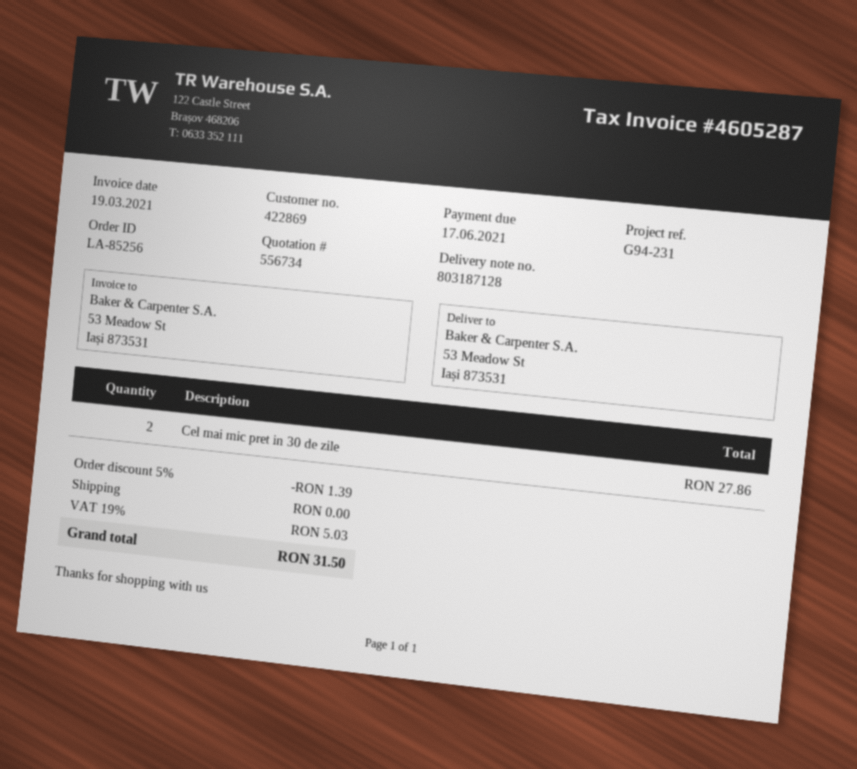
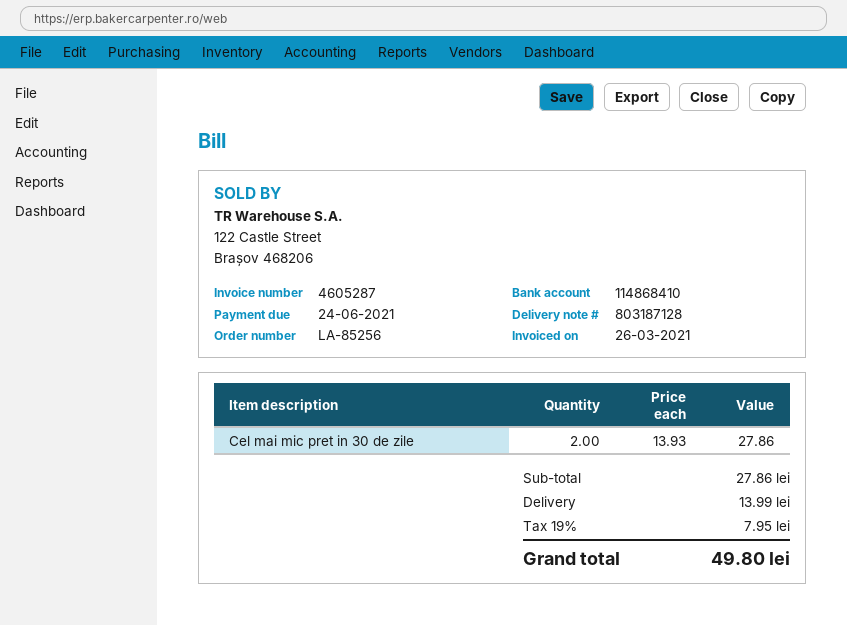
invoice date: 2021-03-19 -> 2021-03-26
due date: 2021-06-17 -> 2021-06-24
discount: 5% = 1.39 -> none
shipping: 0.00 -> 13.99
tax: 19% = 5.03 -> 19% = 7.95
total: 31.50 -> 49.80

